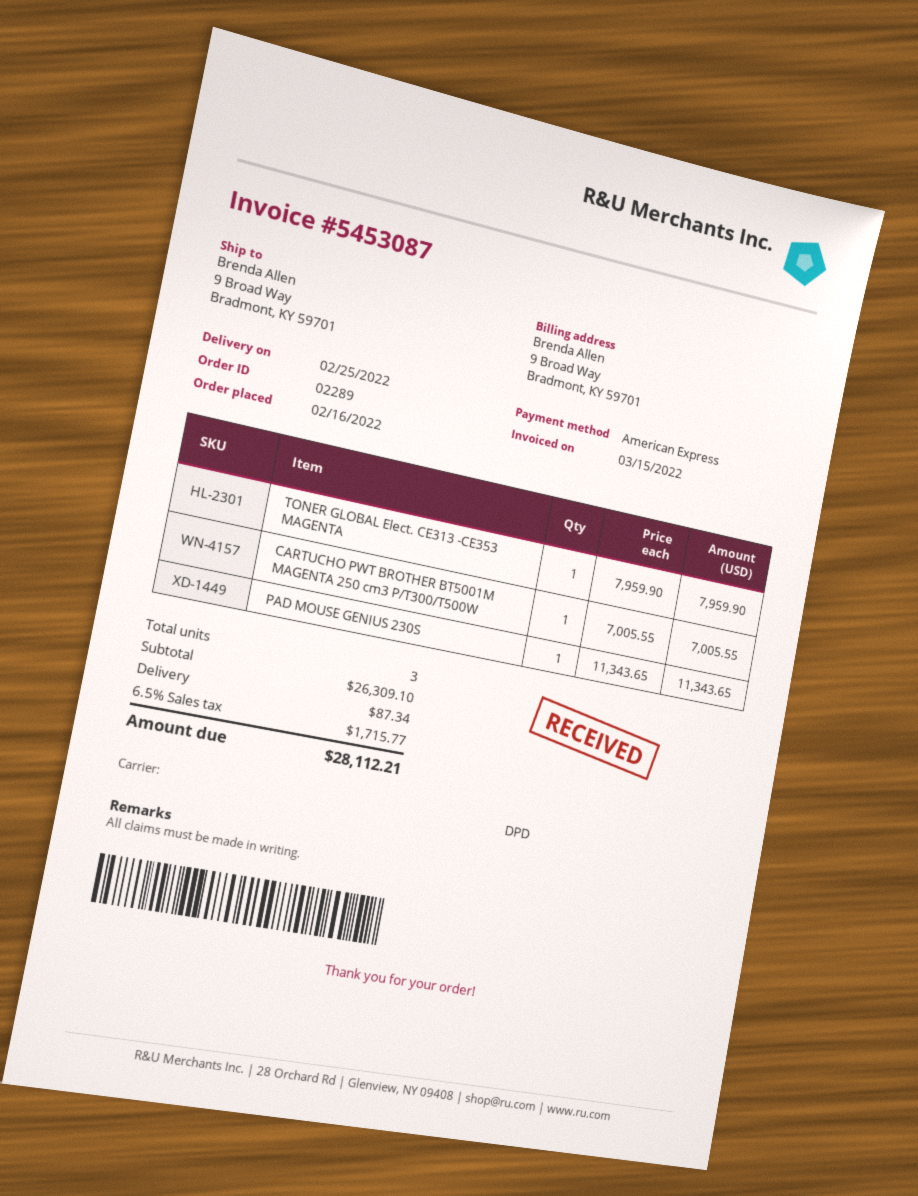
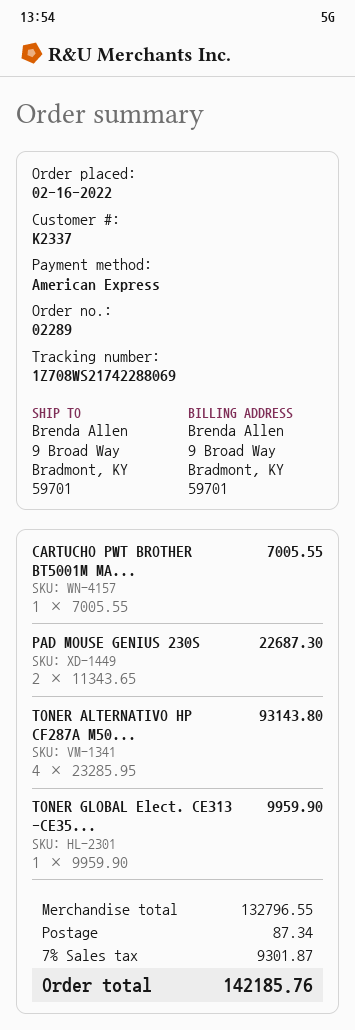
TONER GLOBAL Elect. CE313 -CE353 MAGENTA: 1 x 7959.90 = 7959.90 -> 1 x 9959.90 = 9959.90
PAD MOUSE GENIUS 230S: 1 x 11343.65 = 11343.65 -> 2 x 11343.65 = 22687.30
TONER ALTERNATIVO HP CF287A M50...: none -> 4 x 23285.95 = 93143.80
subtotal: 26309.10 -> 132796.55
tax: 6.5% = 1715.77 -> 7% = 9301.87
total: 28112.21 -> 142185.76

